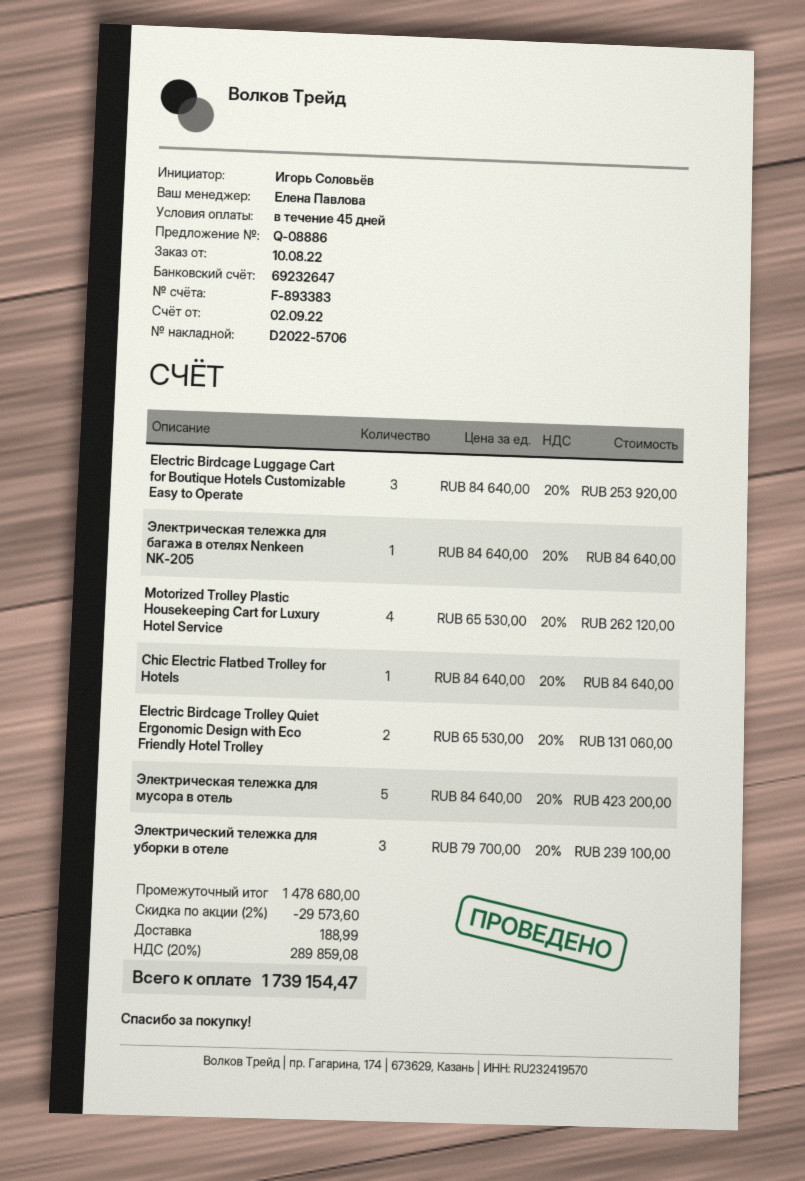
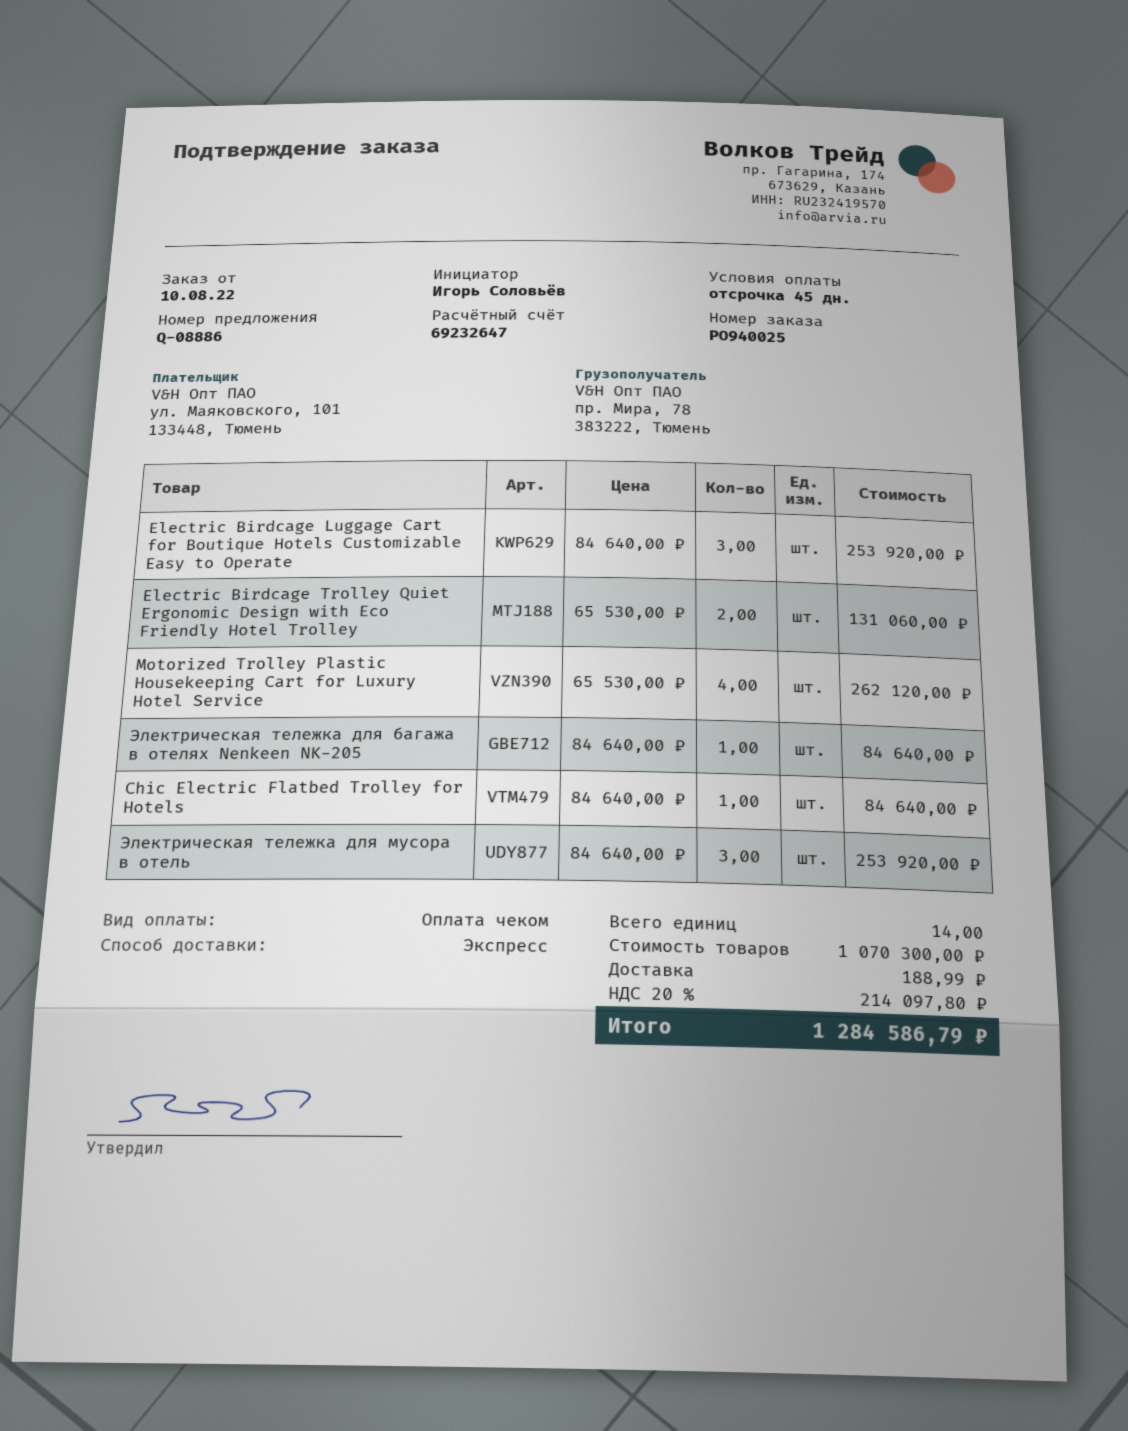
Электрическая тележка для мусора в отель: 5 x 84640.00 = 423200.00 -> 3 x 84640.00 = 253920.00
Электрический тележка для уборки в отеле: 3 x 79700.00 = 239100.00 -> none
subtotal: 1478680.00 -> 1070300.00
discount: 2% = 29573.60 -> none
tax: 20% = 289859.08 -> 20% = 214097.80
total: 1739154.47 -> 1284586.79

